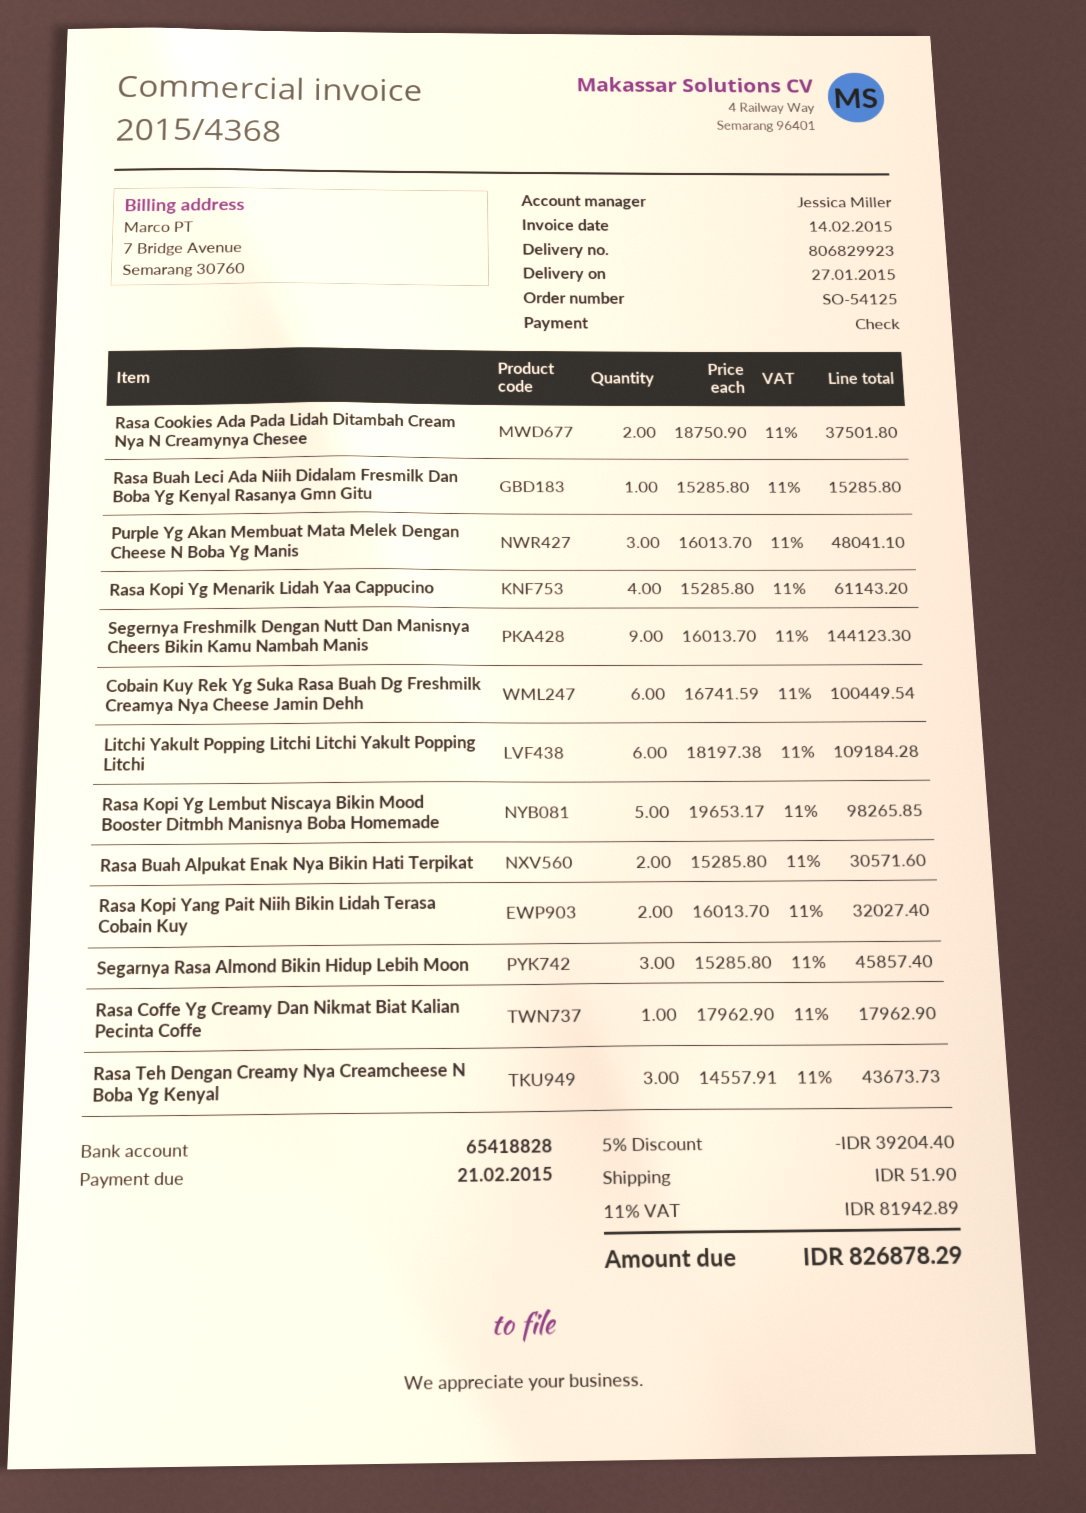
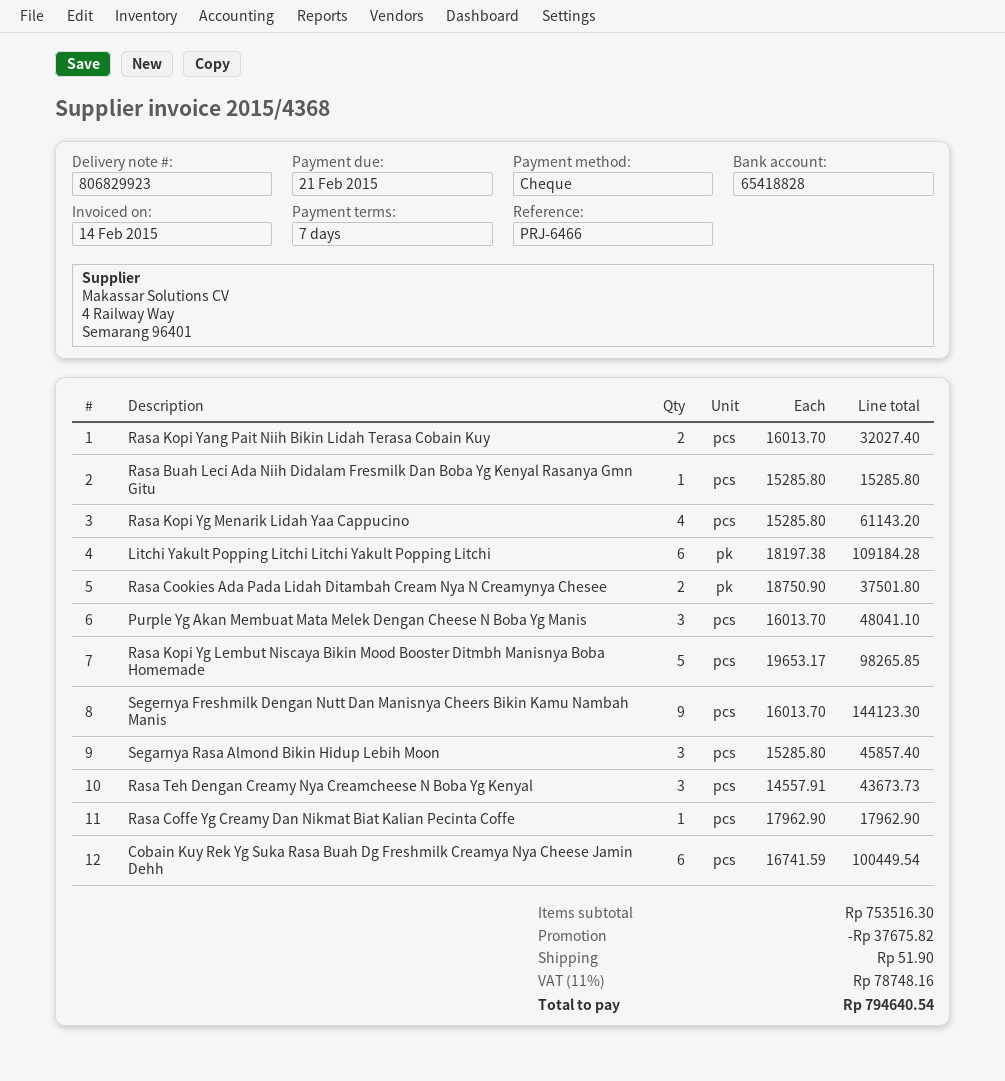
Rasa Buah Alpukat Enak Nya Bikin Hati Terpikat: 2 x 15285.80 = 30571.60 -> none
discount: 39204.40 -> 37675.82
tax: 11% = 81942.89 -> 11% = 78748.16
total: 826878.29 -> 794640.54

